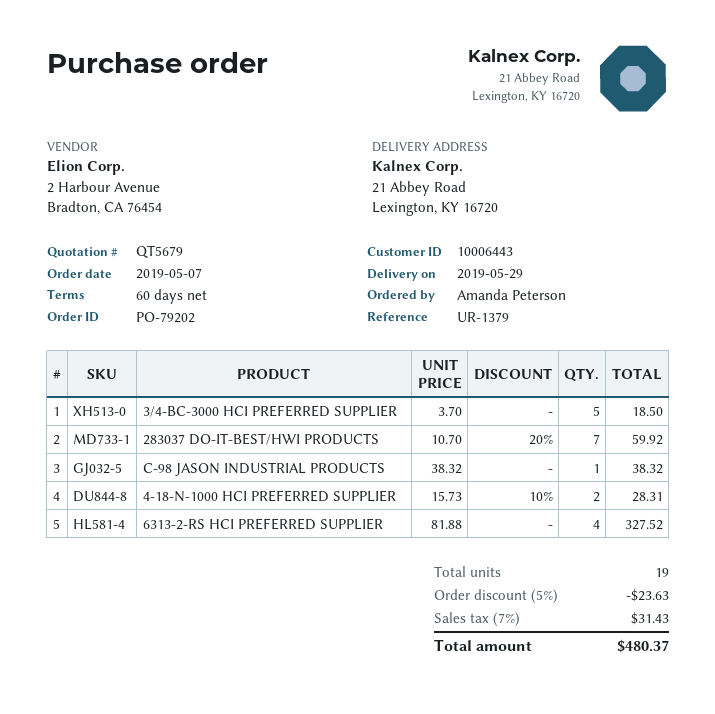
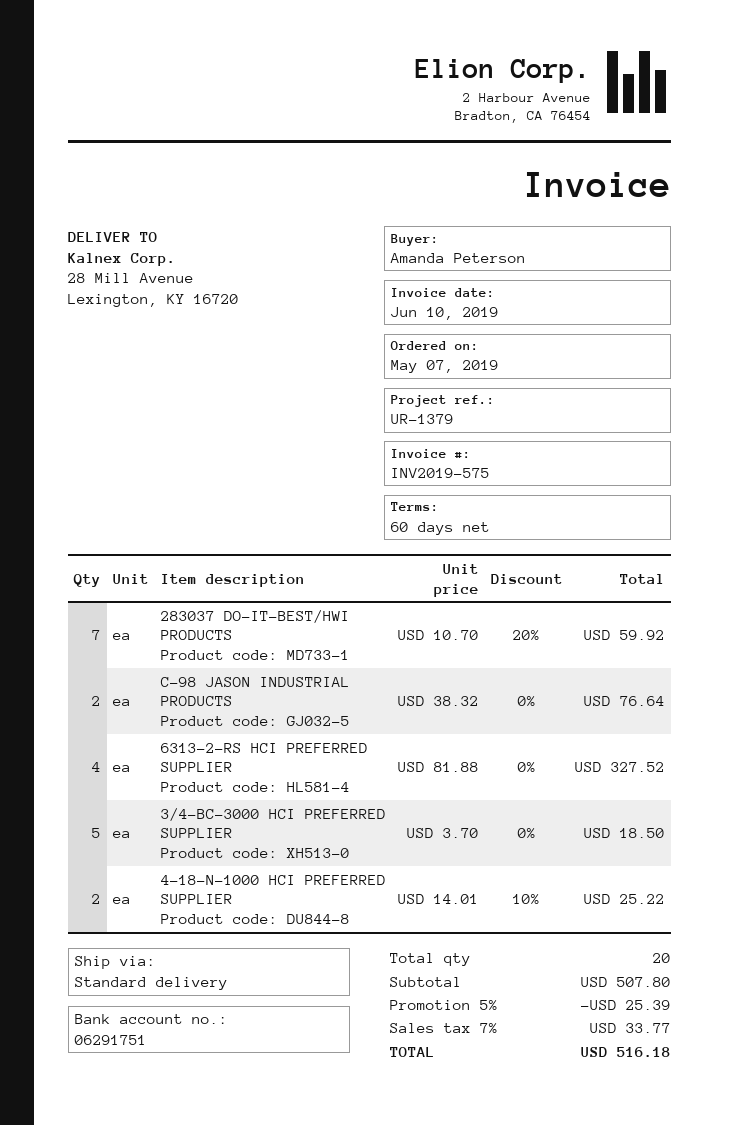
ship to: 21 Abbey Road, Lexington, KY 16720 -> 28 Mill Avenue, Lexington, KY 16720
C-98 JASON INDUSTRIAL PRODUCTS: 1 x 38.32 = 38.32 -> 2 x 38.32 = 76.64
4-18-N-1000 HCI PREFERRED SUPPLIER: 2 x 15.73 - 10% = 28.31 -> 2 x 14.01 - 10% = 25.22
total quantity: 19 -> 20
discount: 5% = 23.63 -> 5% = 25.39
tax: 7% = 31.43 -> 7% = 33.77
total: 480.37 -> 516.18

